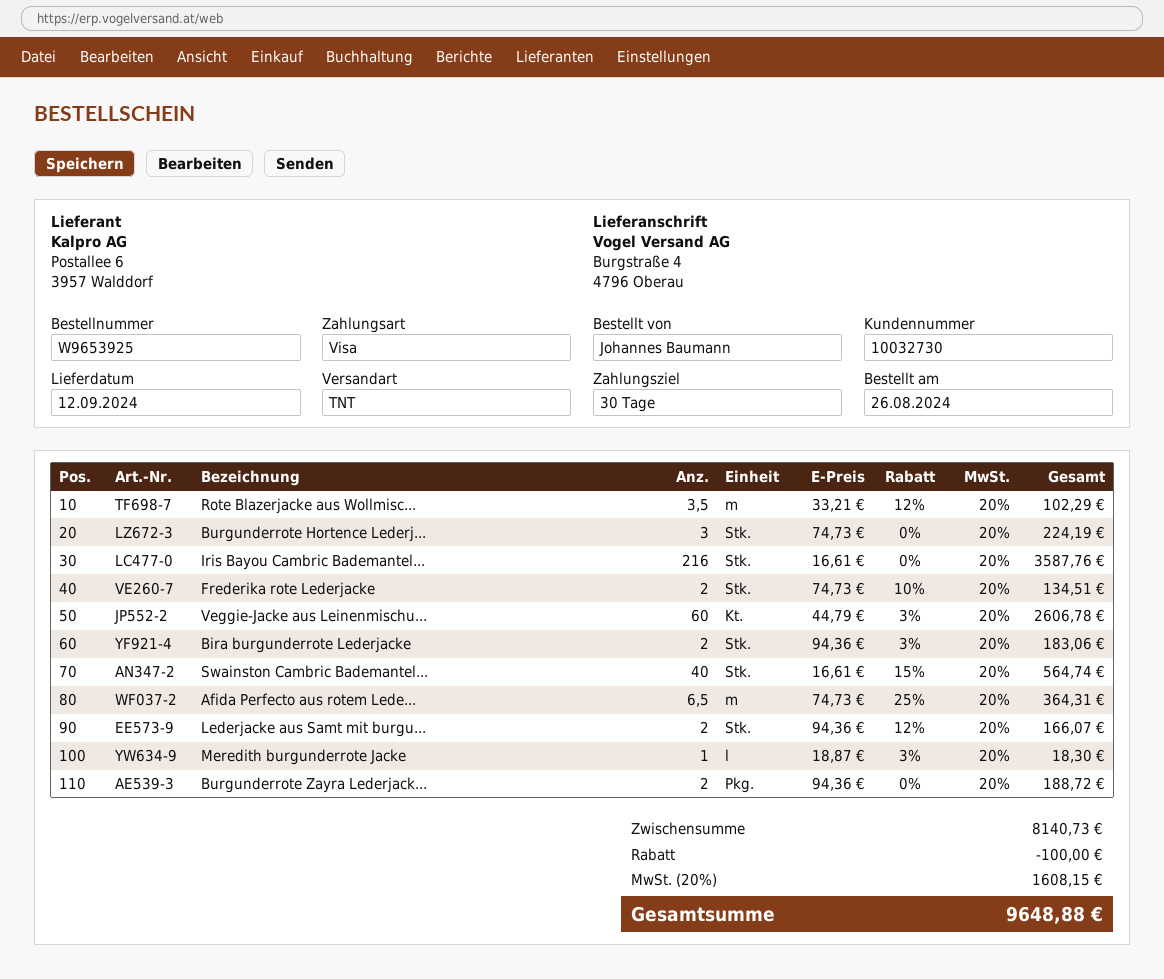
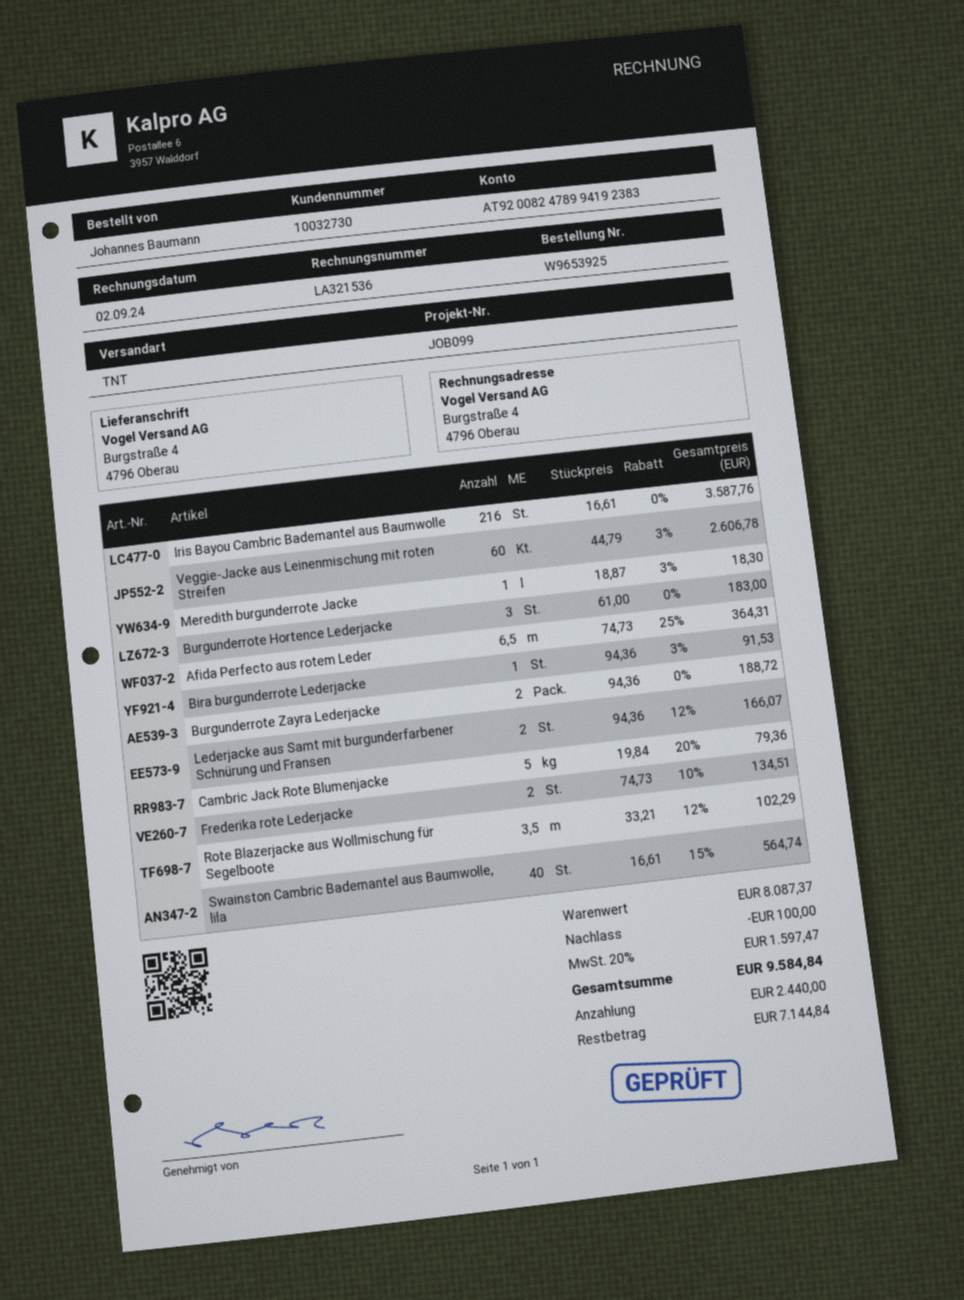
Burgunderrote Hortence Lederj...: 3 x 74.73 = 224.19 -> 3 x 61.00 = 183.00
Bira burgunderrote Lederjacke: 2 x 94.36 - 3% = 183.06 -> 1 x 94.36 - 3% = 91.53
Cambric Jack Rote Blumenjacke: none -> 5 x 19.84 - 20% = 79.36
subtotal: 8140.73 -> 8087.37
tax: 20% = 1608.15 -> 20% = 1597.47
total: 9648.88 -> 9584.84

